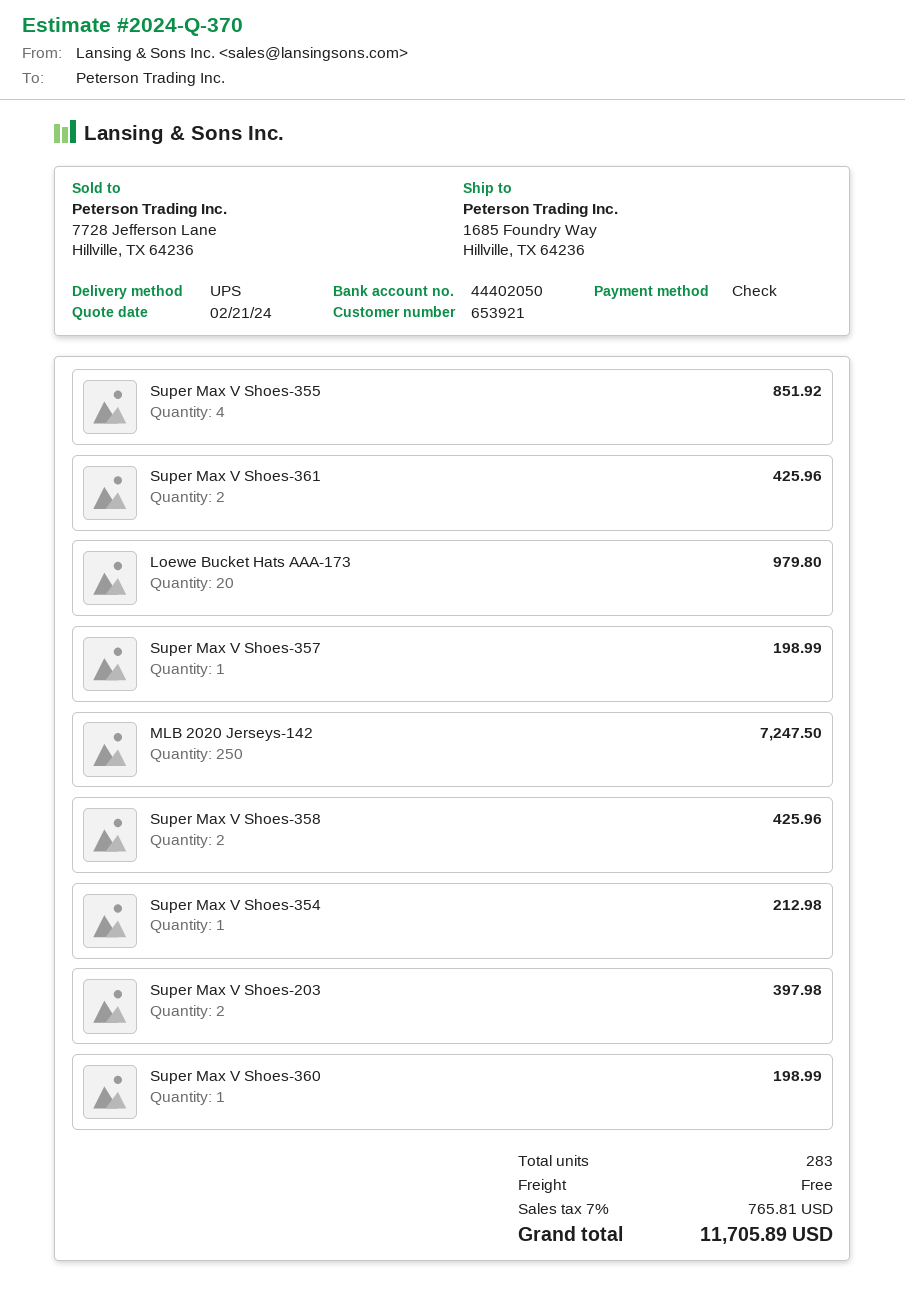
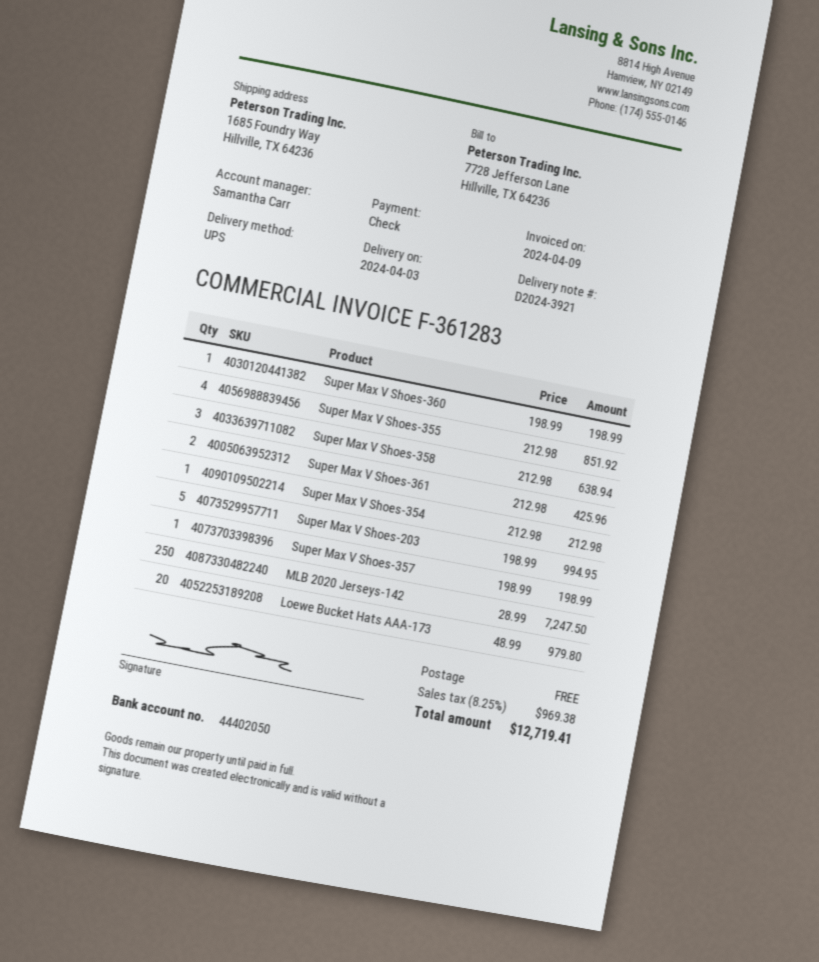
Super Max V Shoes-358: 2 for 425.96 -> 3 for 638.94
Super Max V Shoes-203: 2 for 397.98 -> 5 for 994.95
tax: 7% = 765.81 -> 8.25% = 969.38
total: 11705.89 -> 12719.41

